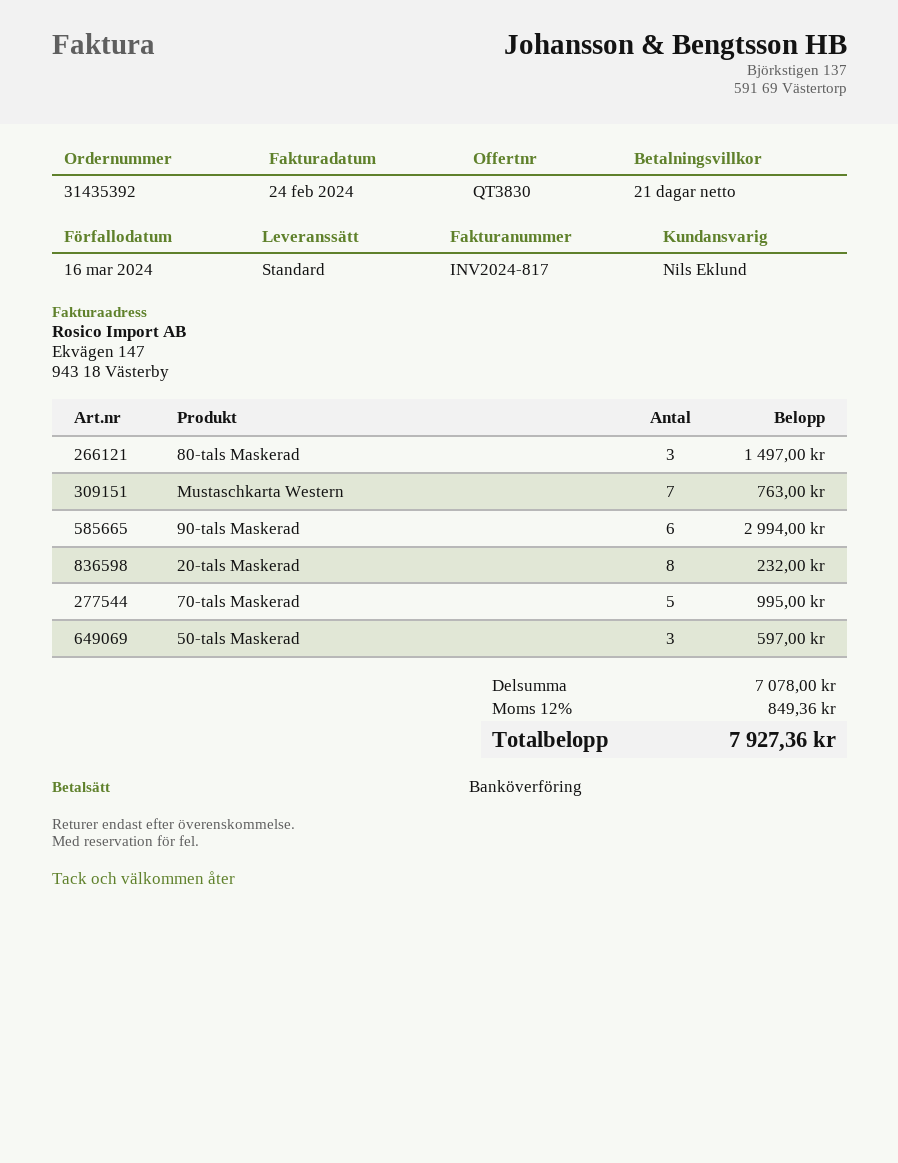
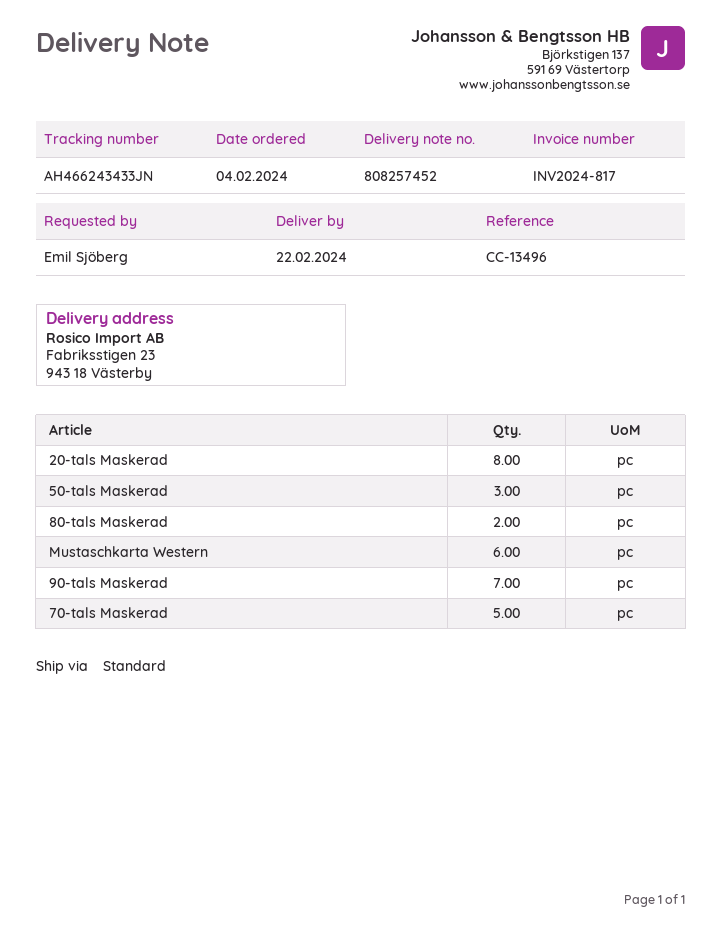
80-tals Maskerad: 3 -> 2
Mustaschkarta Western: 7 -> 6
90-tals Maskerad: 6 -> 7

